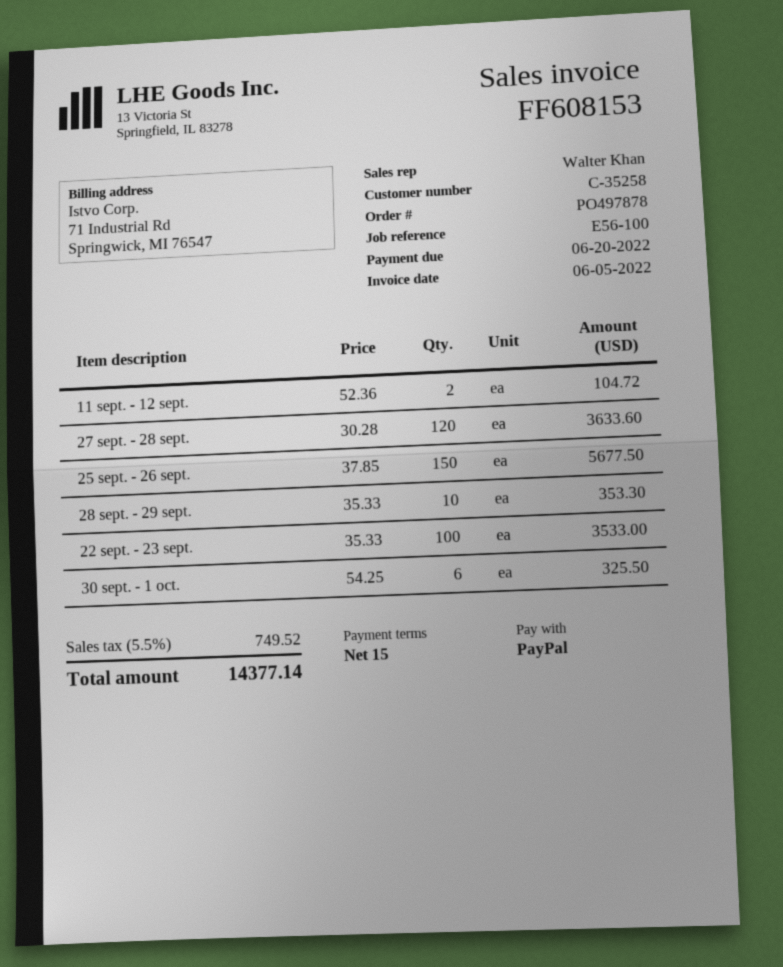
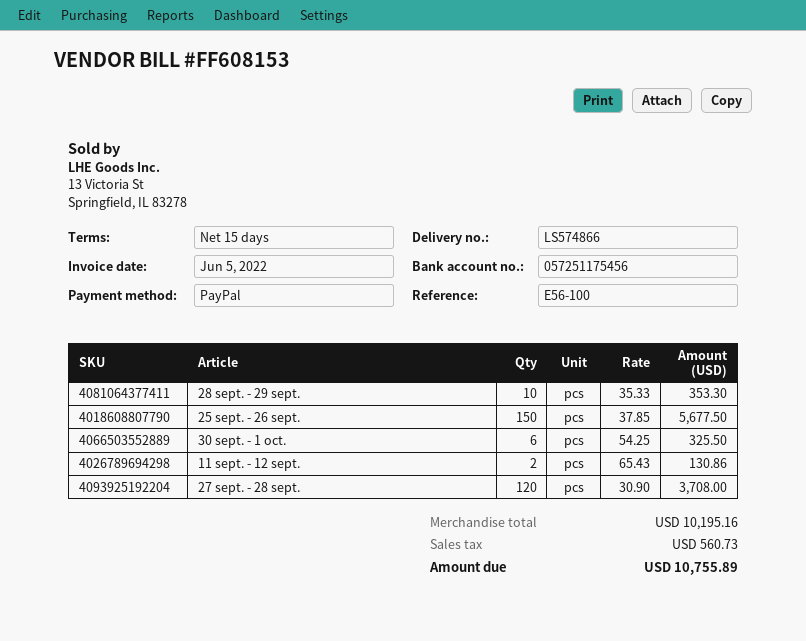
11 sept. - 12 sept.: 2 x 52.36 = 104.72 -> 2 x 65.43 = 130.86
27 sept. - 28 sept.: 120 x 30.28 = 3633.60 -> 120 x 30.90 = 3708.00
22 sept. - 23 sept.: 100 x 35.33 = 3533.00 -> none
tax: 749.52 -> 560.73
total: 14377.14 -> 10755.89

